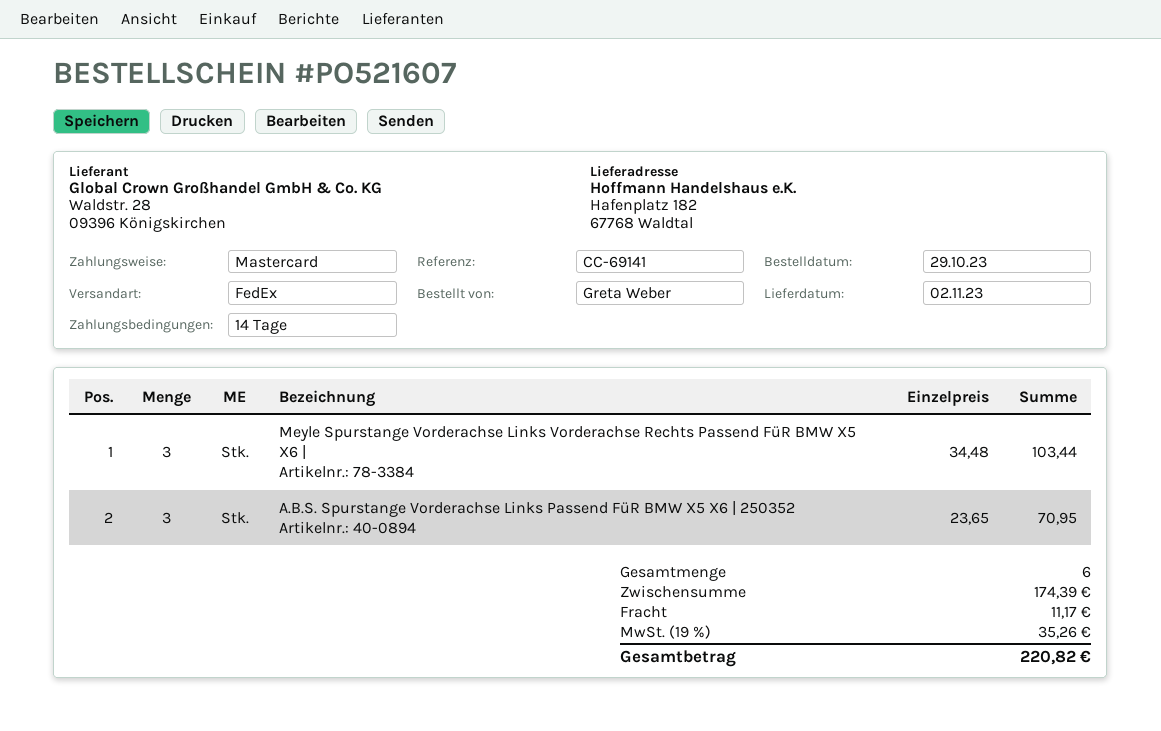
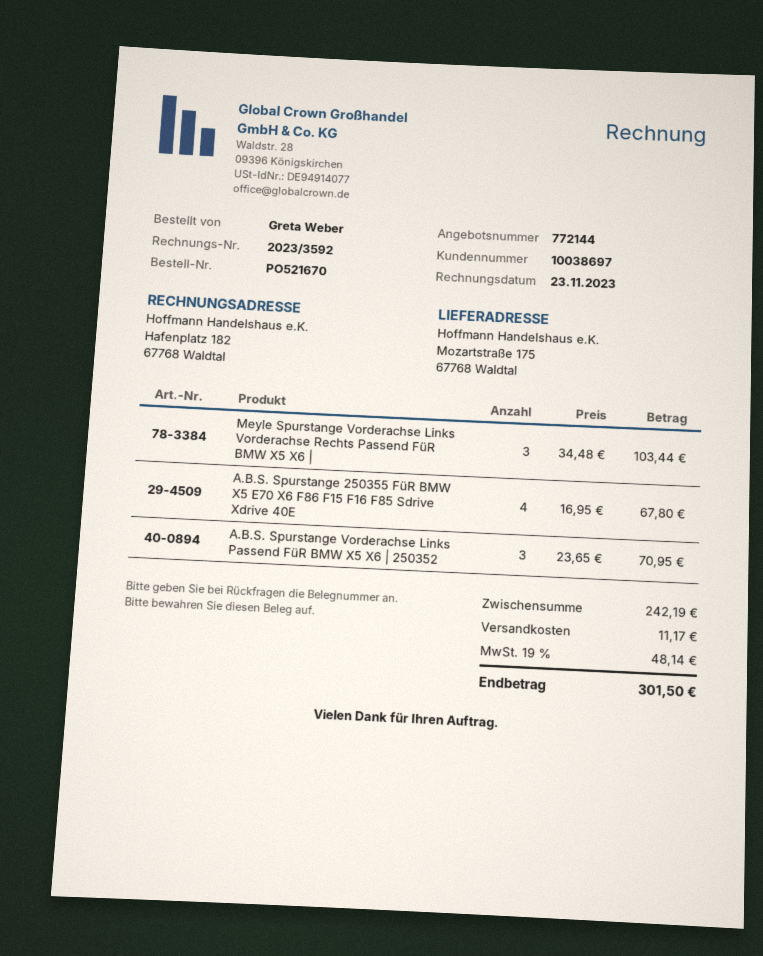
order number: PO521607 -> PO521670
ship to: Hafenplatz 182, 67768 Waldtal -> Mozartstraße 175, 67768 Waldtal
A.B.S. Spurstange 250355 FüR BMW X5 E70 X6 F86 F15 F16 F85 Sdrive Xdrive 40E: none -> 4 x 16.95 = 67.80
subtotal: 174.39 -> 242.19
tax: 19% = 35.26 -> 19% = 48.14
total: 220.82 -> 301.50

